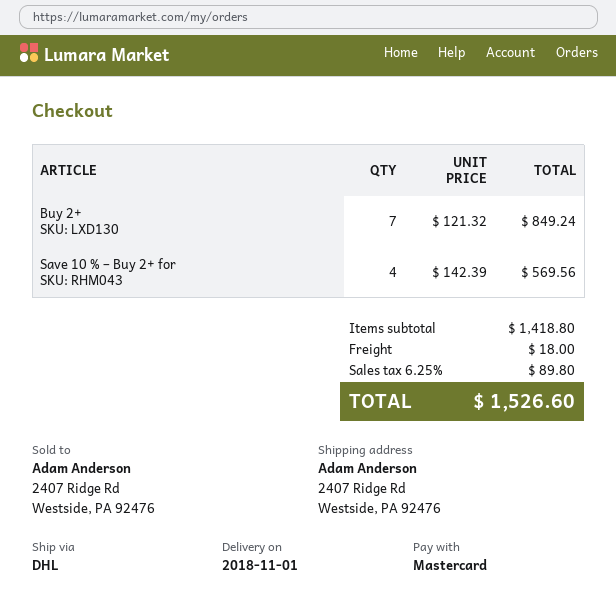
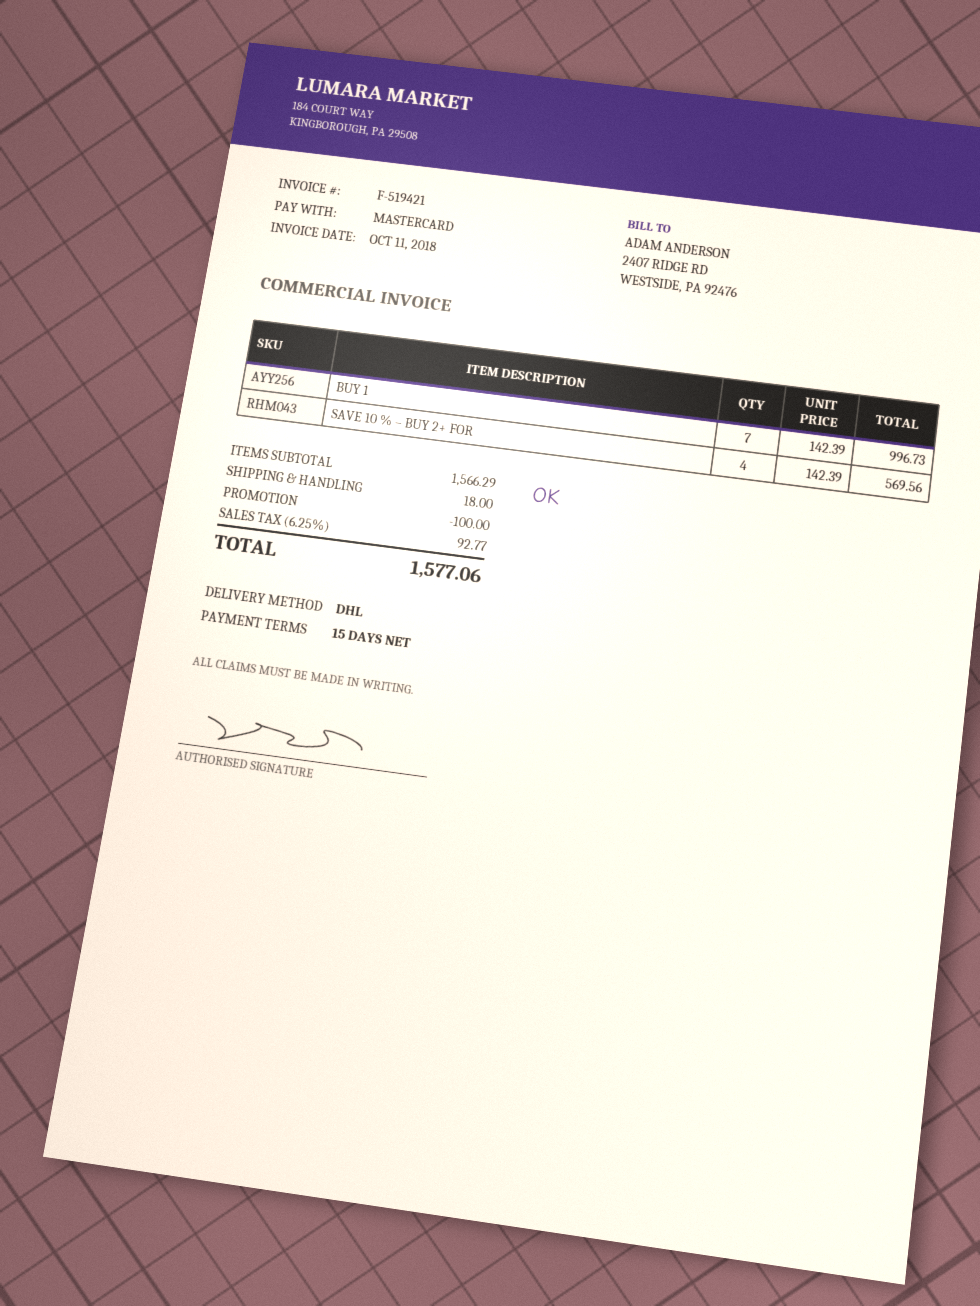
Buy 2+: 7 x 121.32 = 849.24 -> none
BUY 1: none -> 7 x 142.39 = 996.73
subtotal: 1418.80 -> 1566.29
discount: none -> 100.00
tax: 6.25% = 89.80 -> 6.25% = 92.77
total: 1526.60 -> 1577.06

